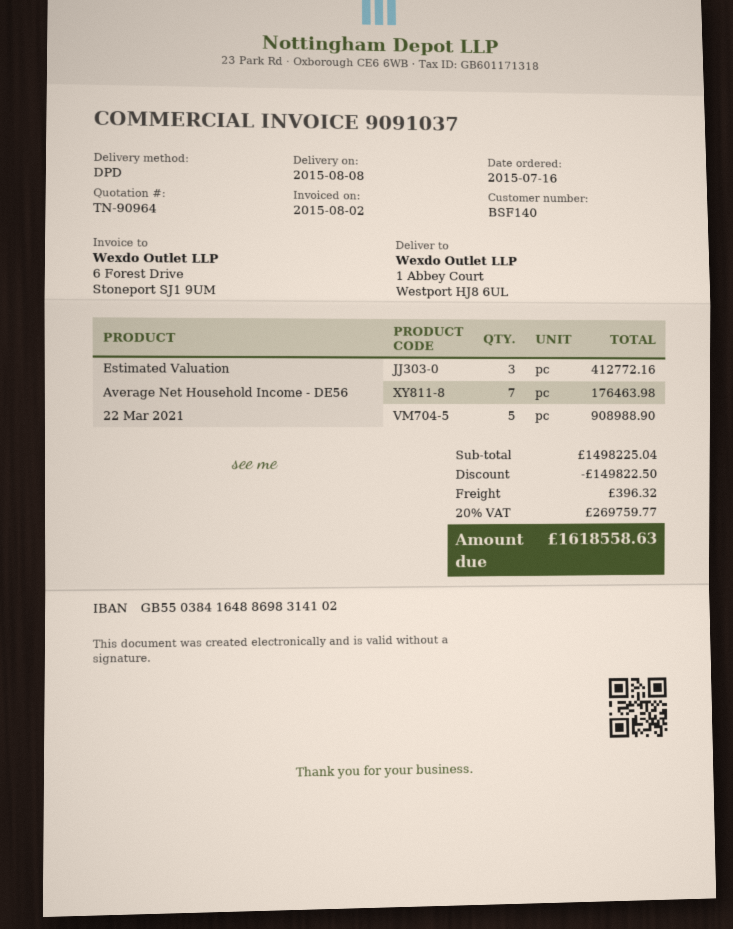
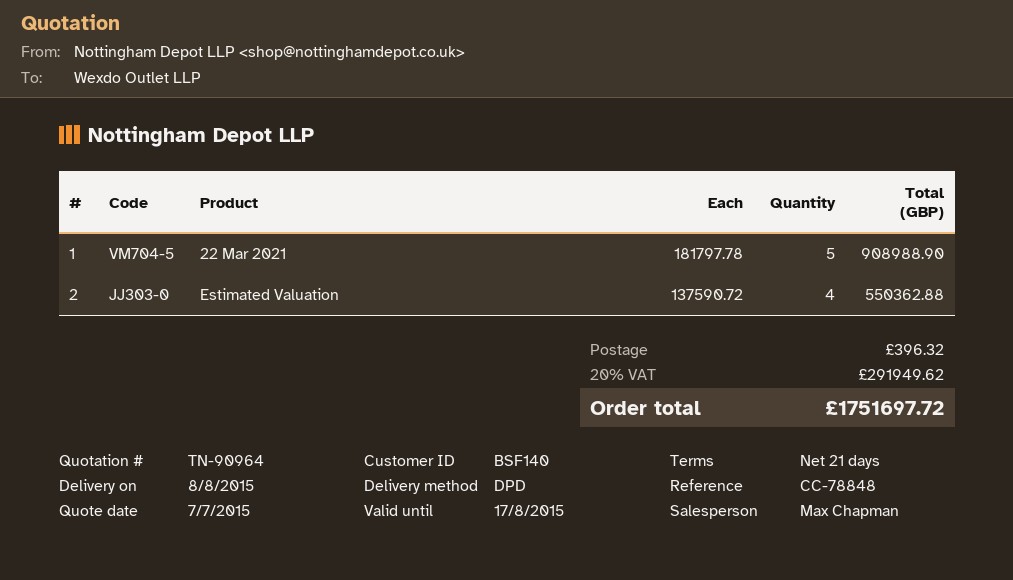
Estimated Valuation: 3 for 412772.16 -> 4 for 550362.88
Average Net Household Income - DE56: 7 for 176463.98 -> none
discount: 149822.50 -> none
tax: 20% = 269759.77 -> 20% = 291949.62
total: 1618558.63 -> 1751697.72

